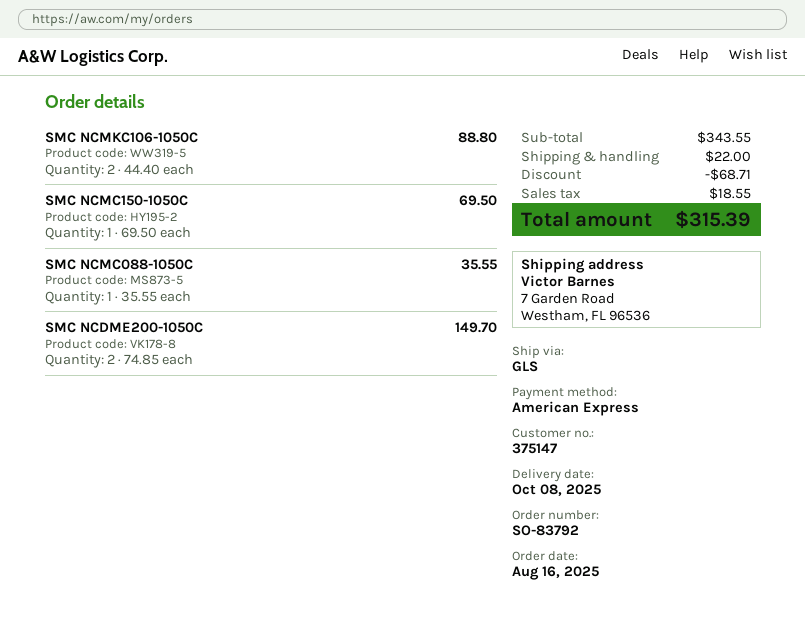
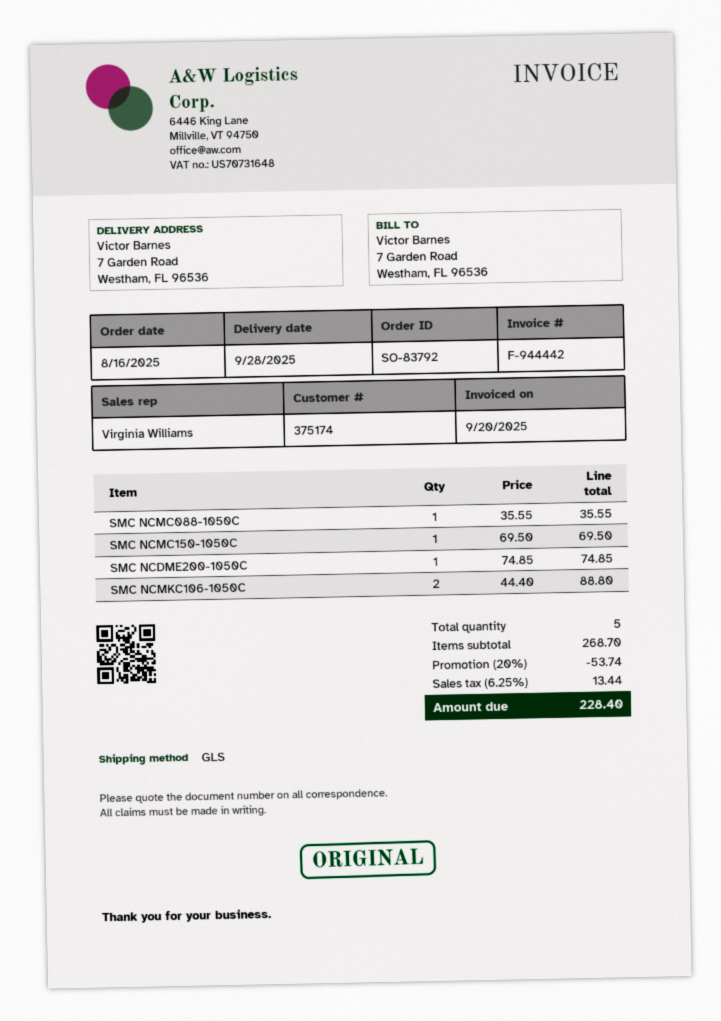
delivery date: 2025-10-08 -> 2025-09-28
customer number: 375147 -> 375174
SMC NCDME200-1050C: 2 x 74.85 = 149.70 -> 1 x 74.85 = 74.85
subtotal: 343.55 -> 268.70
discount: 68.71 -> 53.74
shipping: 22.00 -> none
tax: 18.55 -> 13.44
total: 315.39 -> 228.40

